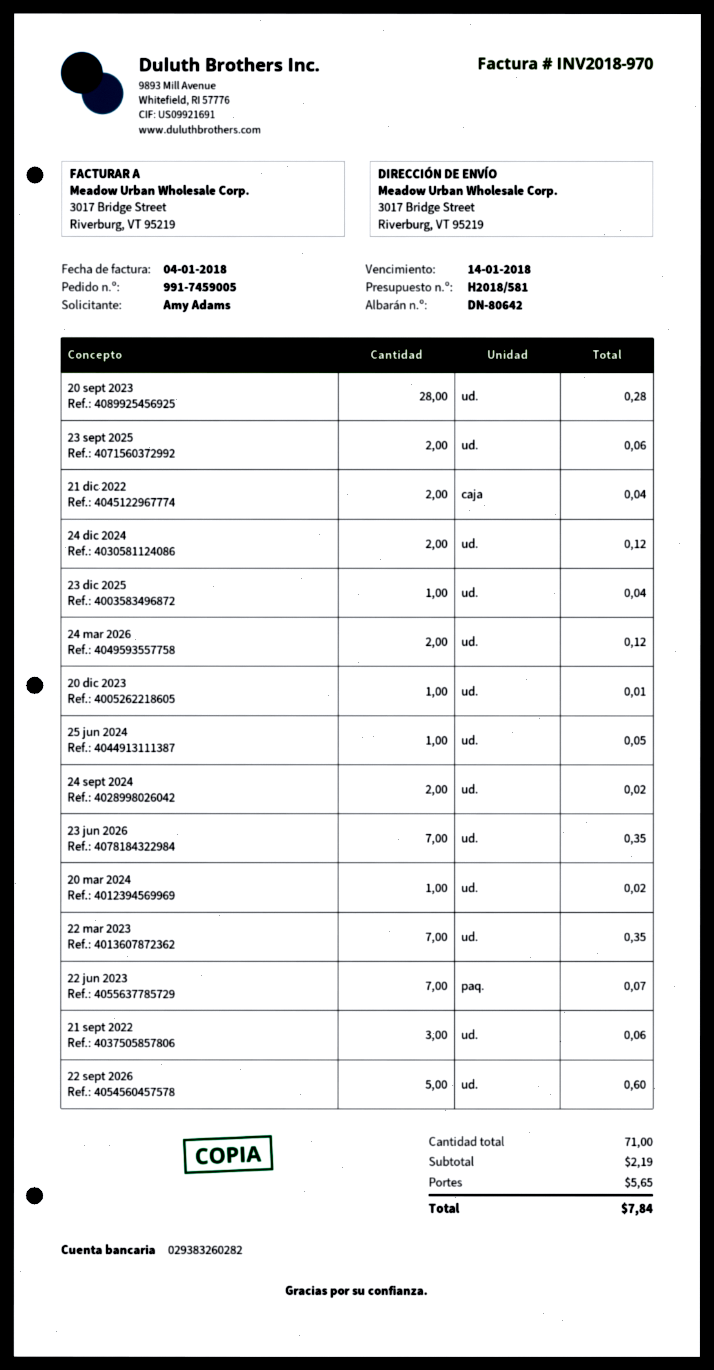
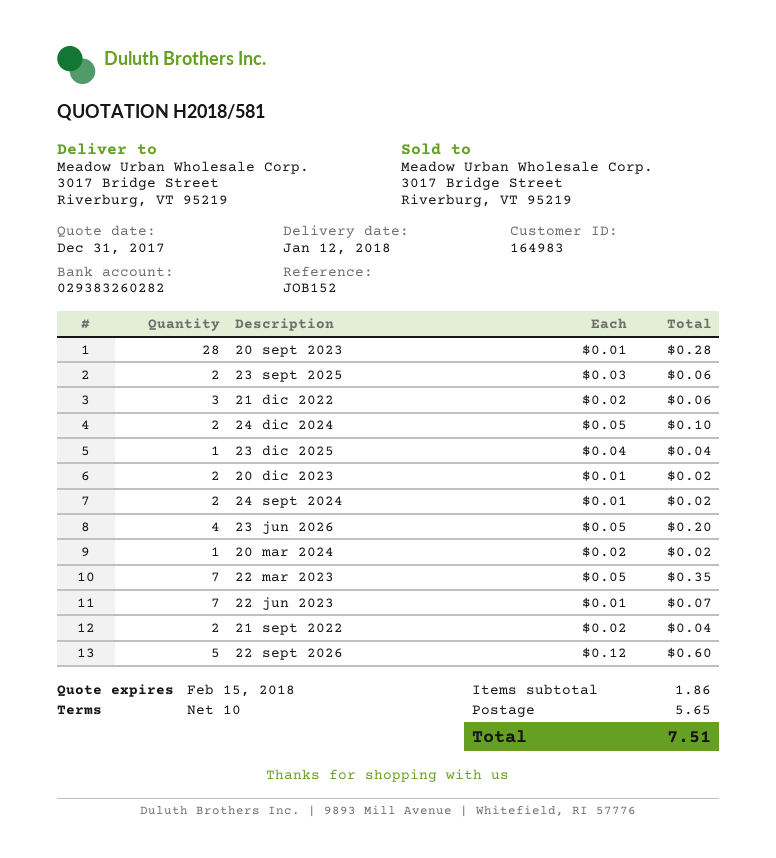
21 dic 2022: 2 for 0.04 -> 3 for 0.06
24 dic 2024: 2 for 0.12 -> 2 for 0.10
24 mar 2026: 2 for 0.12 -> none
20 dic 2023: 1 for 0.01 -> 2 for 0.02
25 jun 2024: 1 for 0.05 -> none
23 jun 2026: 7 for 0.35 -> 4 for 0.20
21 sept 2022: 3 for 0.06 -> 2 for 0.04
subtotal: 2.19 -> 1.86
total: 7.84 -> 7.51

